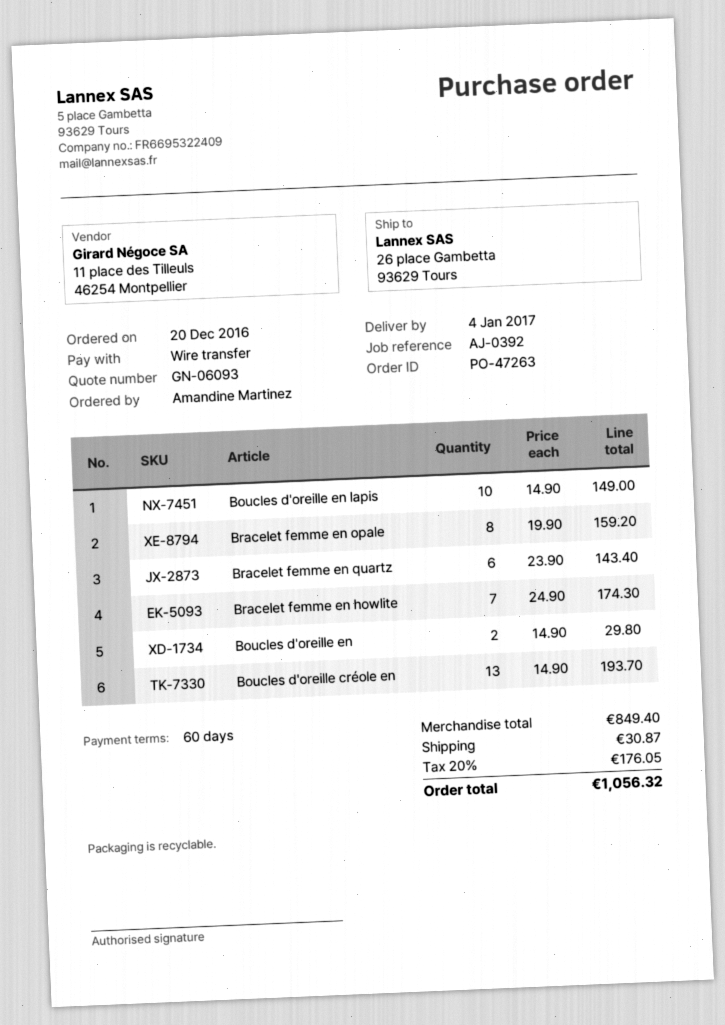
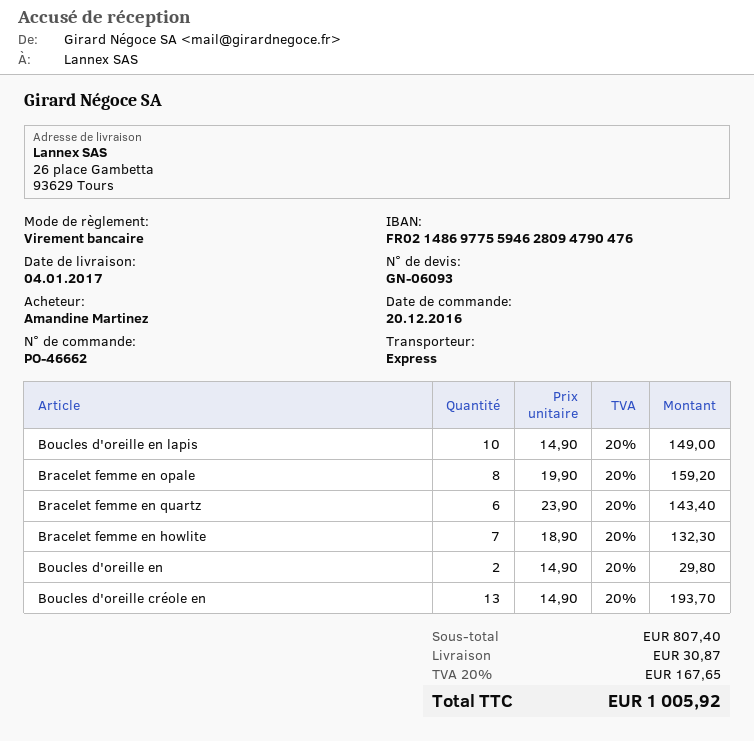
order number: PO-47263 -> PO-46662
Bracelet femme en howlite: 7 x 24.90 = 174.30 -> 7 x 18.90 = 132.30
subtotal: 849.40 -> 807.40
tax: 20% = 176.05 -> 20% = 167.65
total: 1056.32 -> 1005.92

